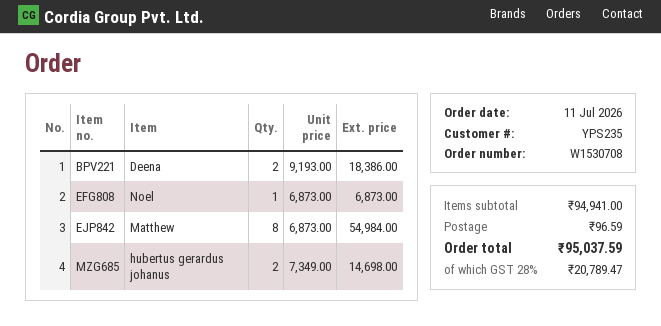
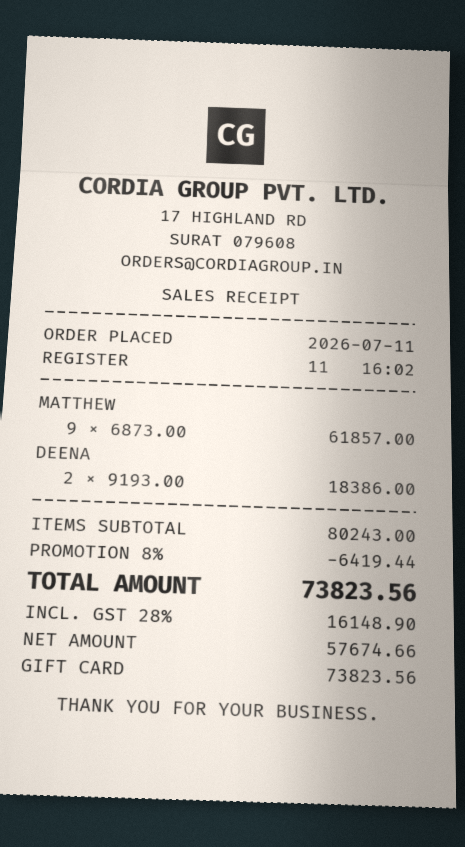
Noel: 1 x 6873.00 = 6873.00 -> none
Matthew: 8 x 6873.00 = 54984.00 -> 9 x 6873.00 = 61857.00
hubertus gerardus johanus: 2 x 7349.00 = 14698.00 -> none
subtotal: 94941.00 -> 80243.00
discount: none -> 8% = 6419.44
shipping: 96.59 -> none
tax: 28% = 20789.47 -> 28% = 16148.90
total: 95037.59 -> 73823.56

